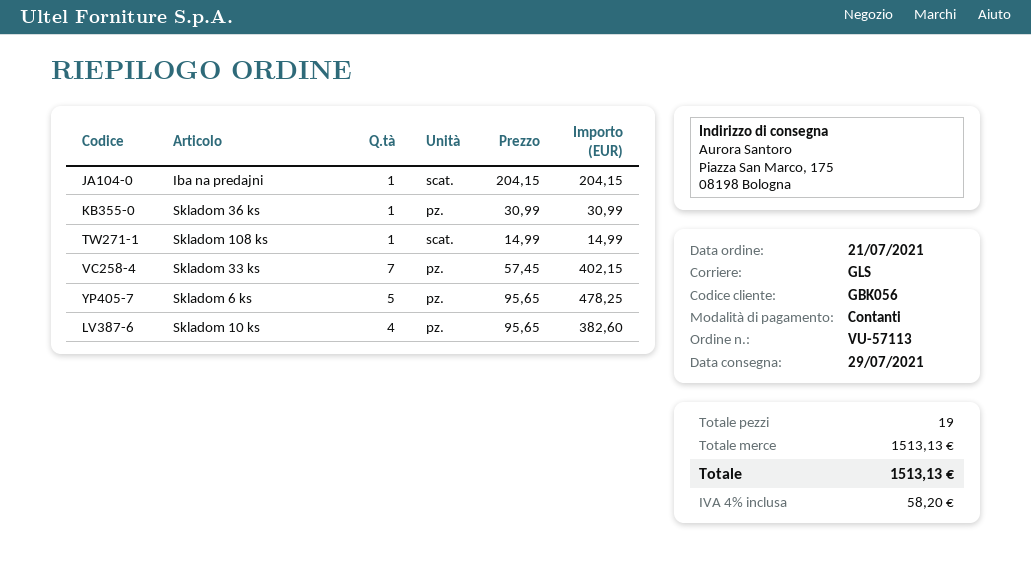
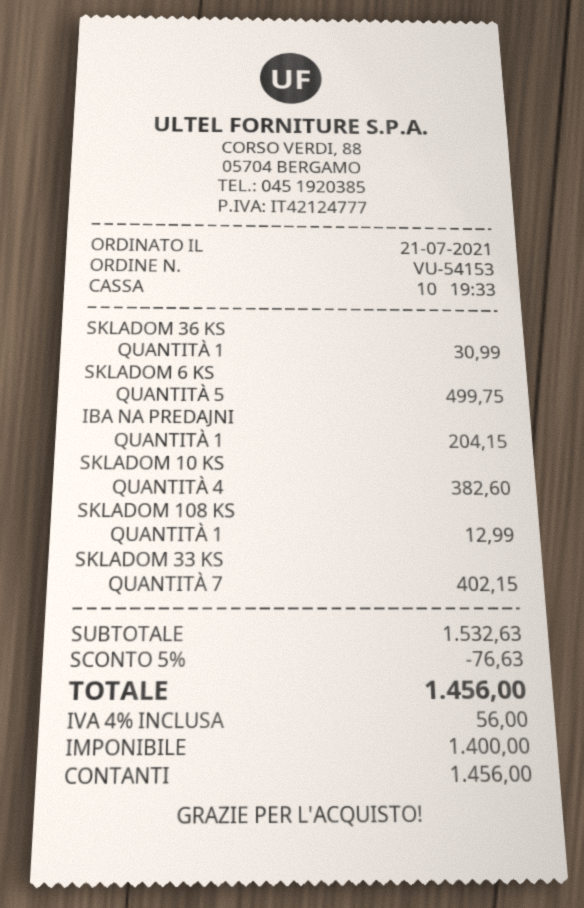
order number: VU-57113 -> VU-54153
Skladom 108 ks: 1 for 14.99 -> 1 for 12.99
Skladom 6 ks: 5 for 478.25 -> 5 for 499.75
subtotal: 1513.13 -> 1532.63
discount: none -> 5% = 76.63
tax: 4% = 58.20 -> 4% = 56.00
total: 1513.13 -> 1456.00

